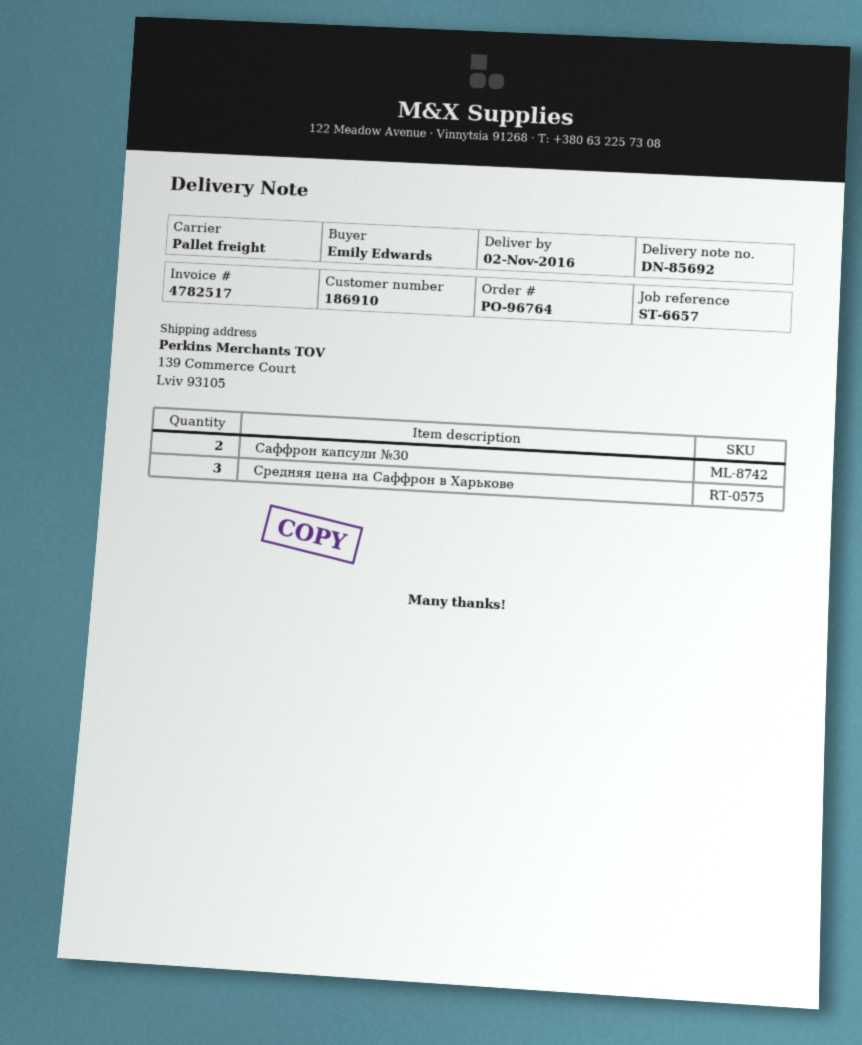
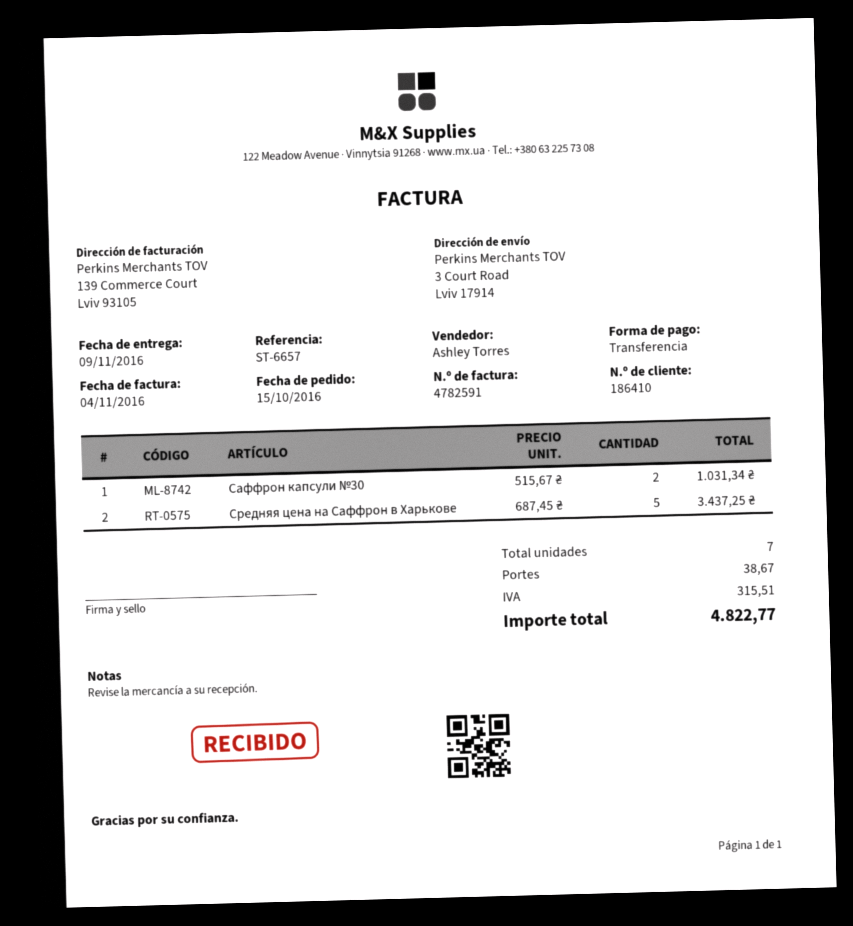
delivery date: 2016-11-02 -> 2016-11-09
invoice number: 4782517 -> 4782591
customer number: 186910 -> 186410
ship to: 139 Commerce Court, Lviv 93105 -> 3 Court Road, Lviv 17914
Средняя цена на Саффрон в Харькове: 3 -> 5

